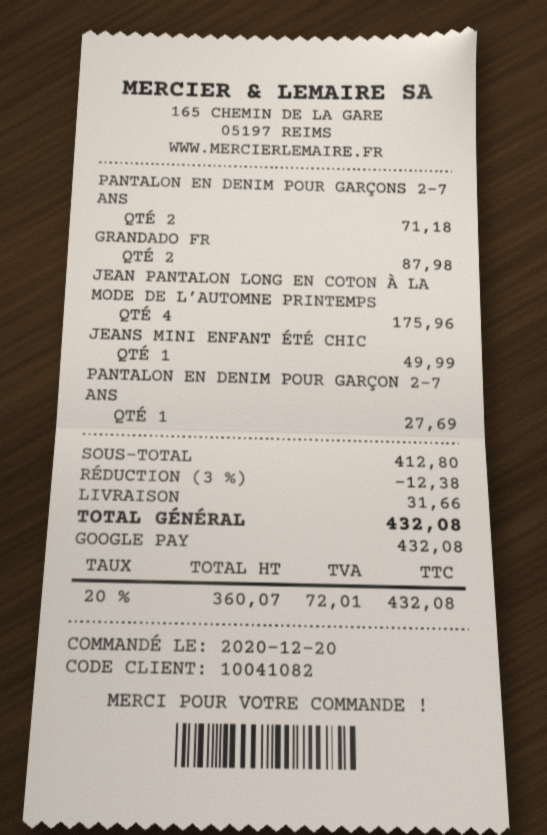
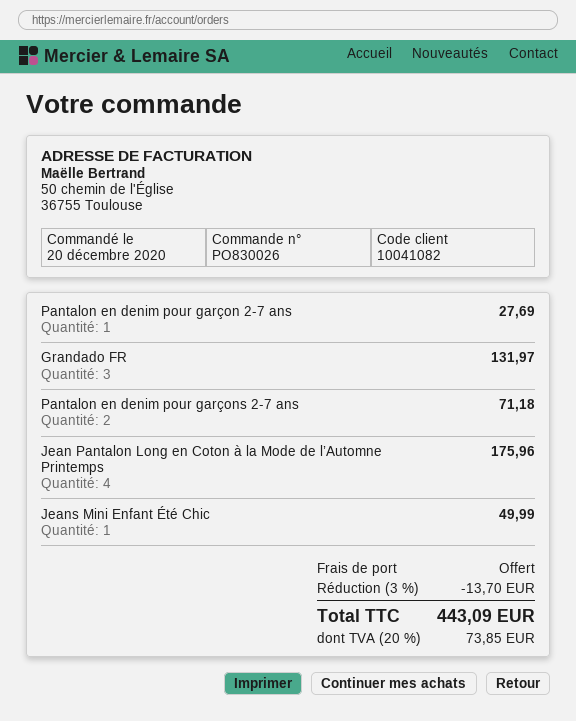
GRANDADO FR: 2 for 87.98 -> 3 for 131.97
discount: 3% = 12.38 -> 3% = 13.70
shipping: 31.66 -> 0.00
tax: 20% = 72.01 -> 20% = 73.85
total: 432.08 -> 443.09

